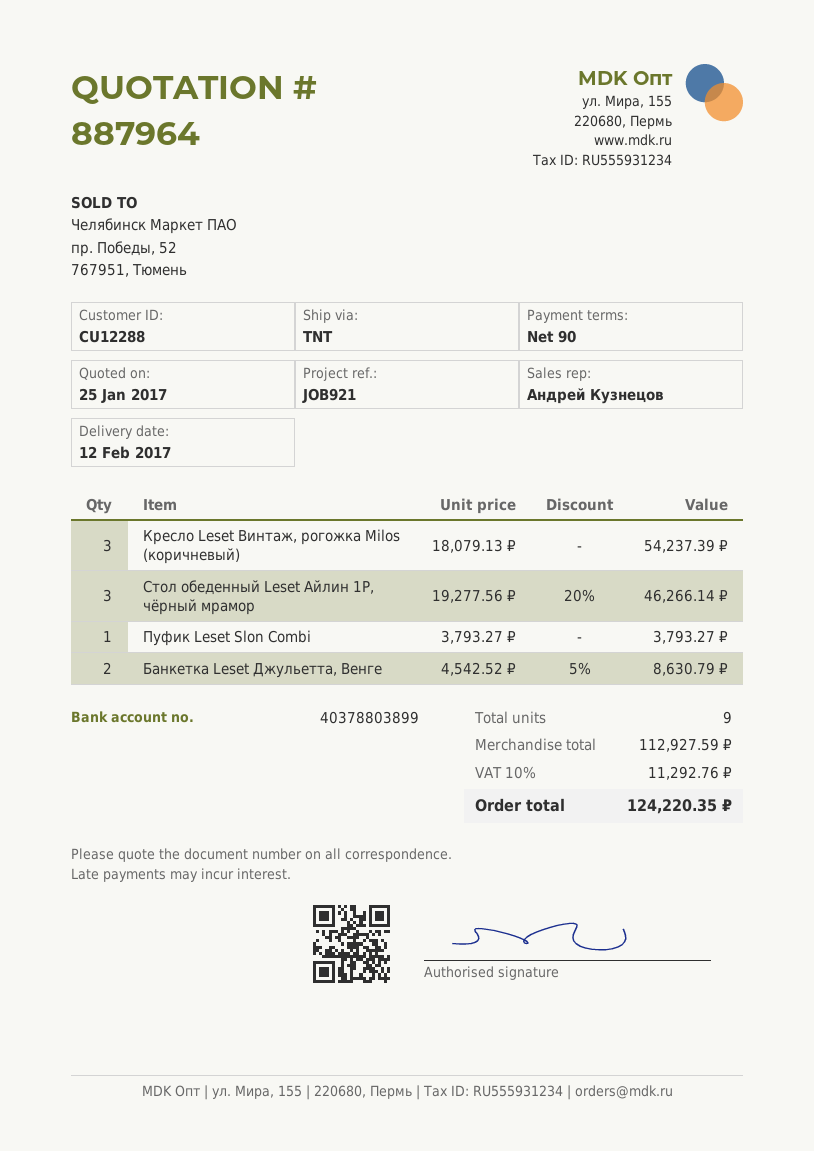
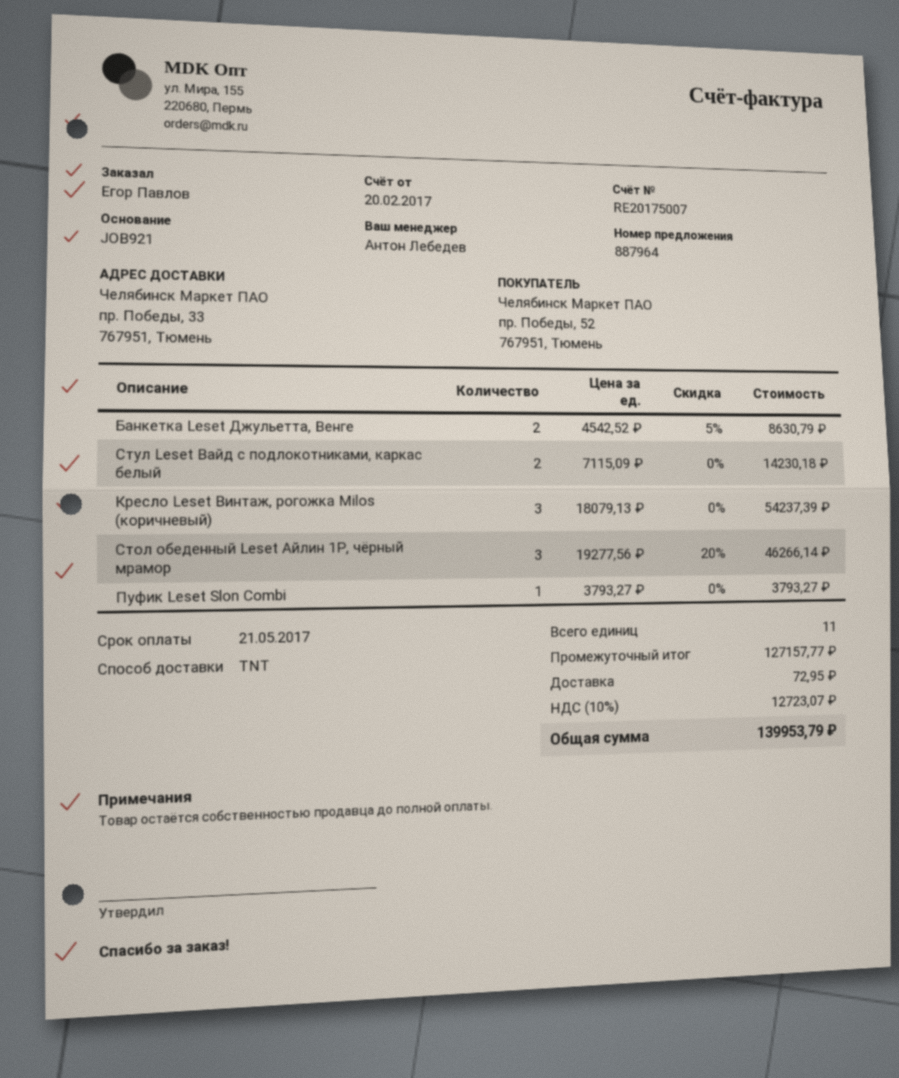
sales rep: Андрей Кузнецов -> Антон Лебедев
Стул Leset Вайд с подлокотниками, каркас белый: none -> 2 x 7115.09 = 14230.18
total quantity: 9 -> 11
subtotal: 112927.59 -> 127157.77
shipping: none -> 72.95
tax: 10% = 11292.76 -> 10% = 12723.07
total: 124220.35 -> 139953.79

